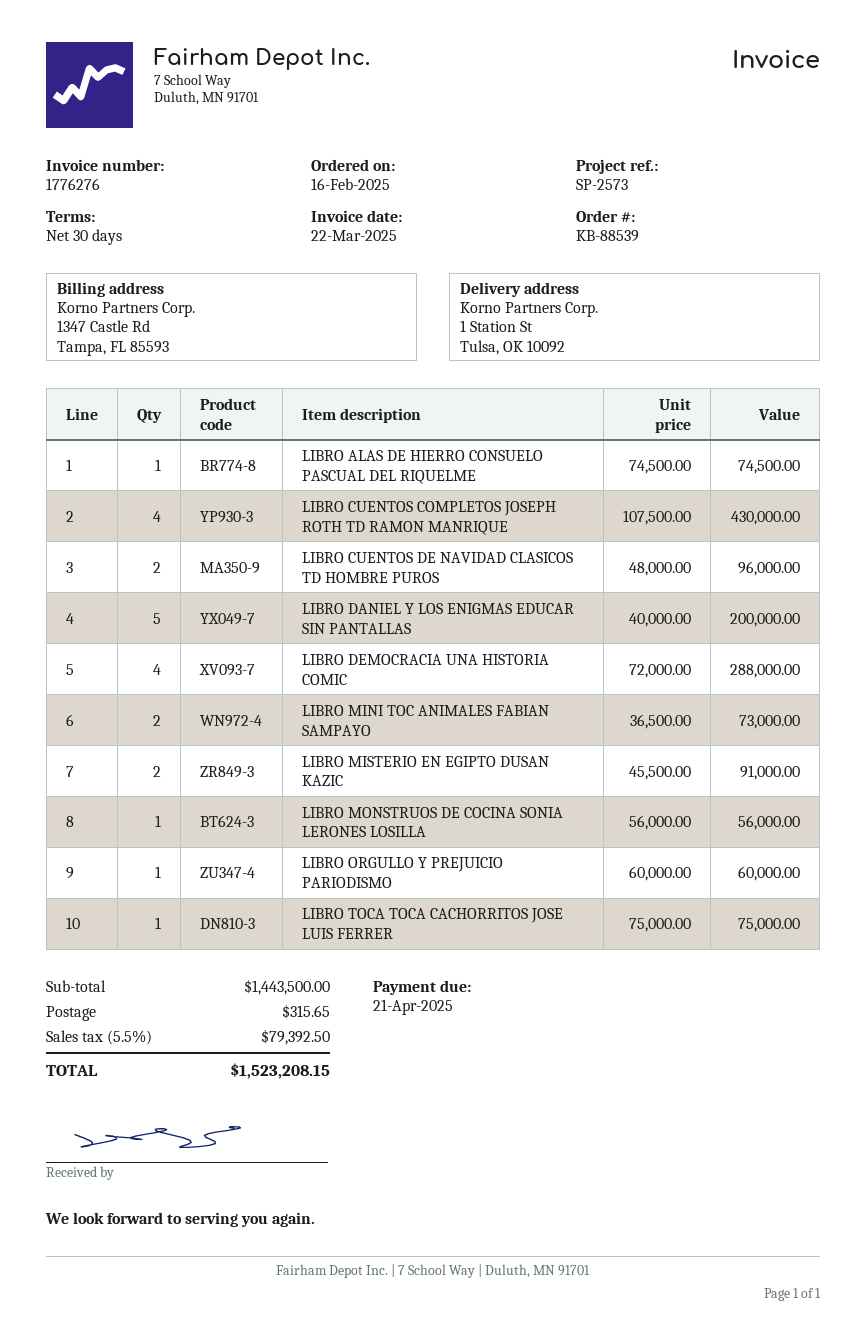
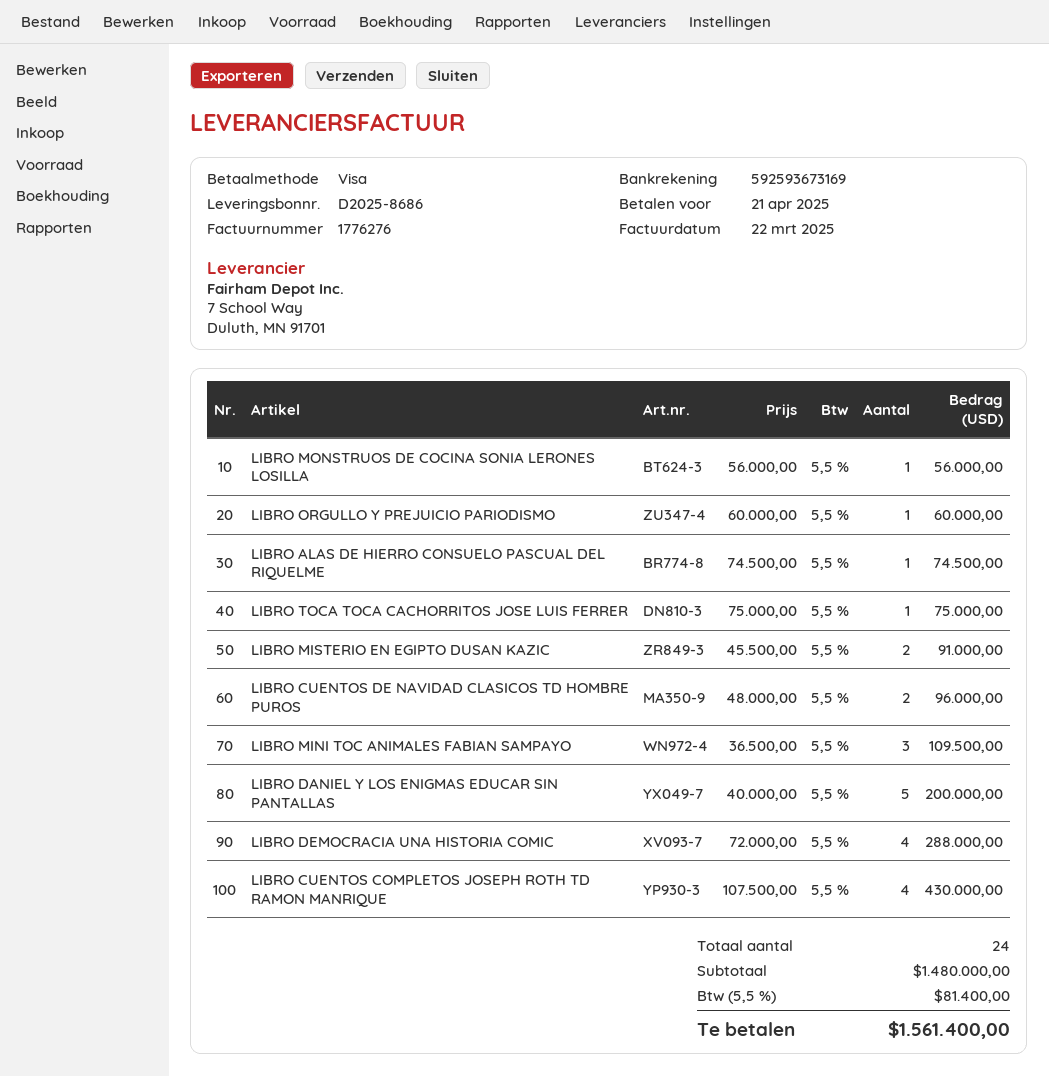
LIBRO MINI TOC ANIMALES FABIAN SAMPAYO: 2 x 36500.00 = 73000.00 -> 3 x 36500.00 = 109500.00
subtotal: 1443500.00 -> 1480000.00
shipping: 315.65 -> none
tax: 5.5% = 79392.50 -> 5.5% = 81400.00
total: 1523208.15 -> 1561400.00

